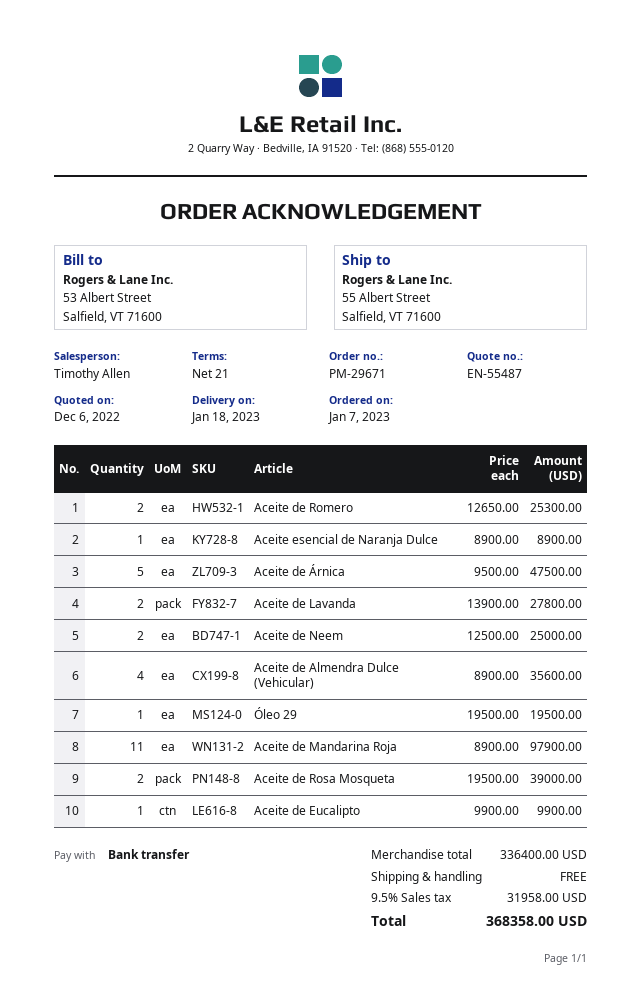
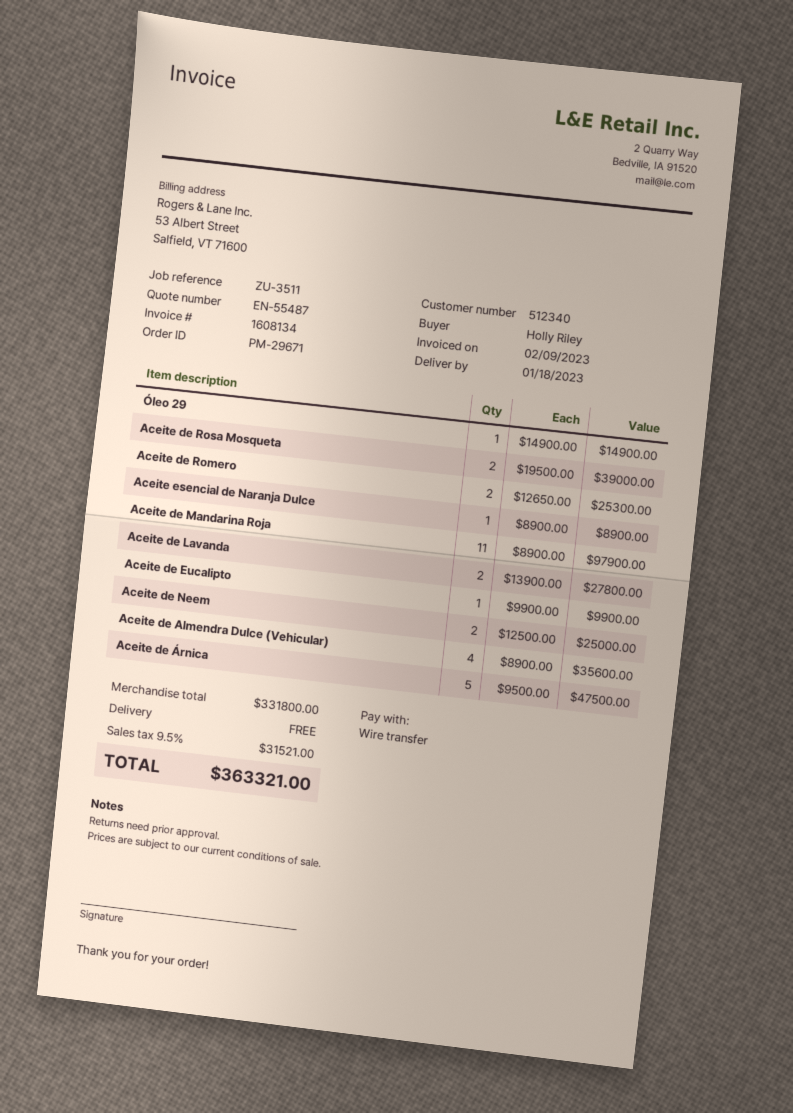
Óleo 29: 1 x 19500.00 = 19500.00 -> 1 x 14900.00 = 14900.00
subtotal: 336400.00 -> 331800.00
tax: 9.5% = 31958.00 -> 9.5% = 31521.00
total: 368358.00 -> 363321.00

